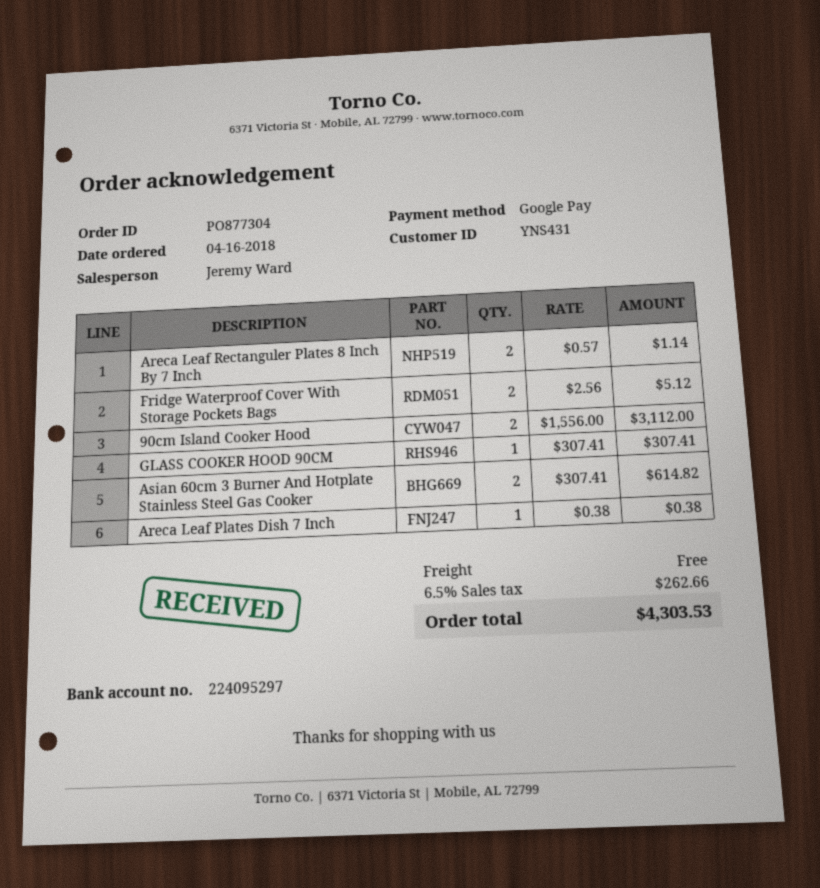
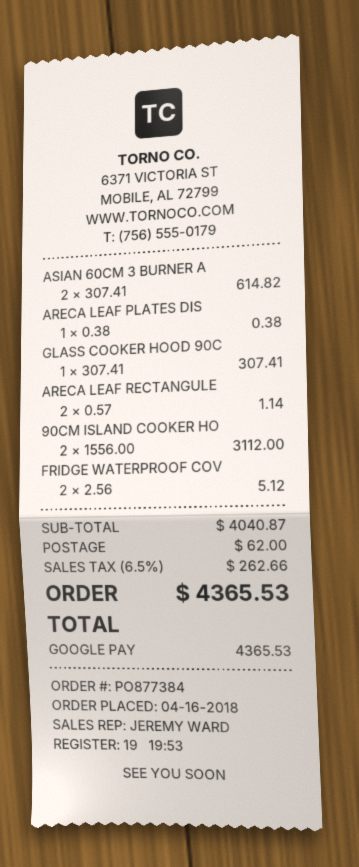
order number: PO877304 -> PO877384
shipping: 0.00 -> 62.00
total: 4303.53 -> 4365.53

